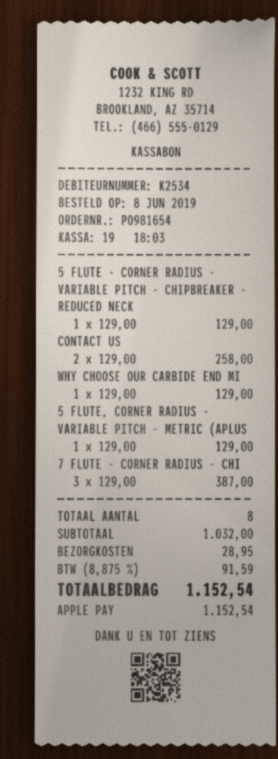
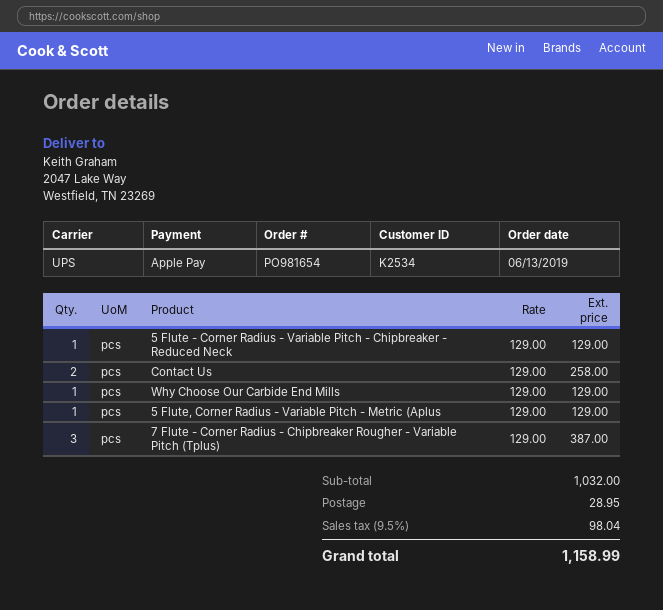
order date: 2019-06-08 -> 2019-06-13
tax: 8.875% = 91.59 -> 9.5% = 98.04
total: 1152.54 -> 1158.99

